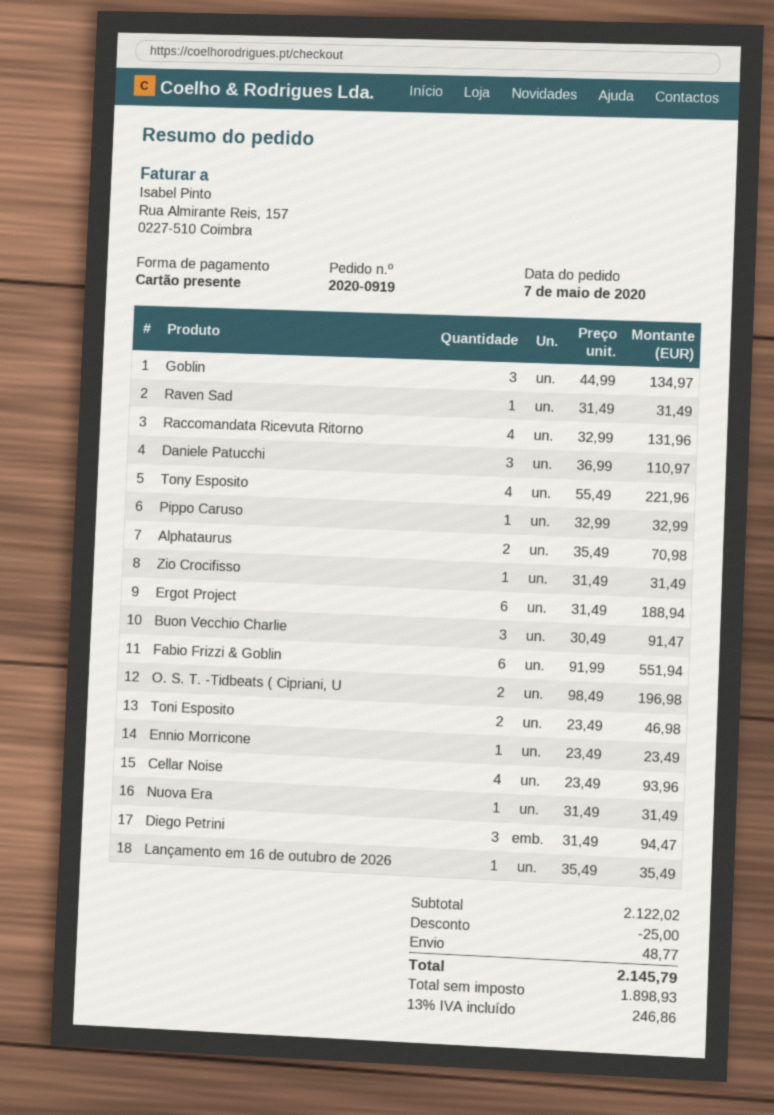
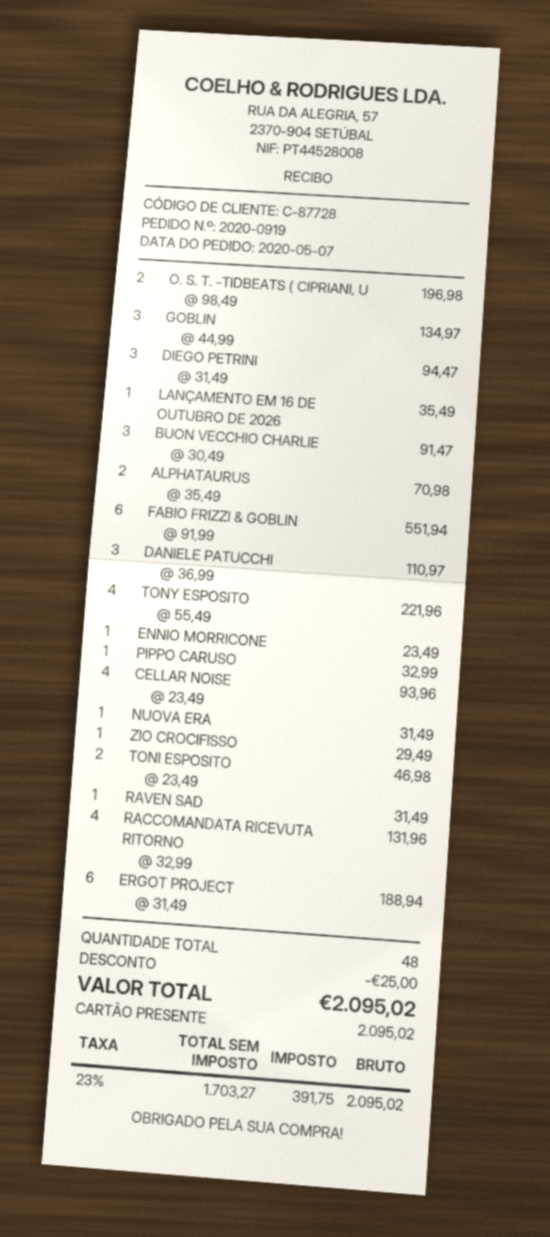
Zio Crocifisso: 1 x 31.49 = 31.49 -> 1 x 29.49 = 29.49
shipping: 48.77 -> none
net: 1898.93 -> 1703.27
tax: 13% = 246.86 -> 23% = 391.75
total: 2145.79 -> 2095.02

